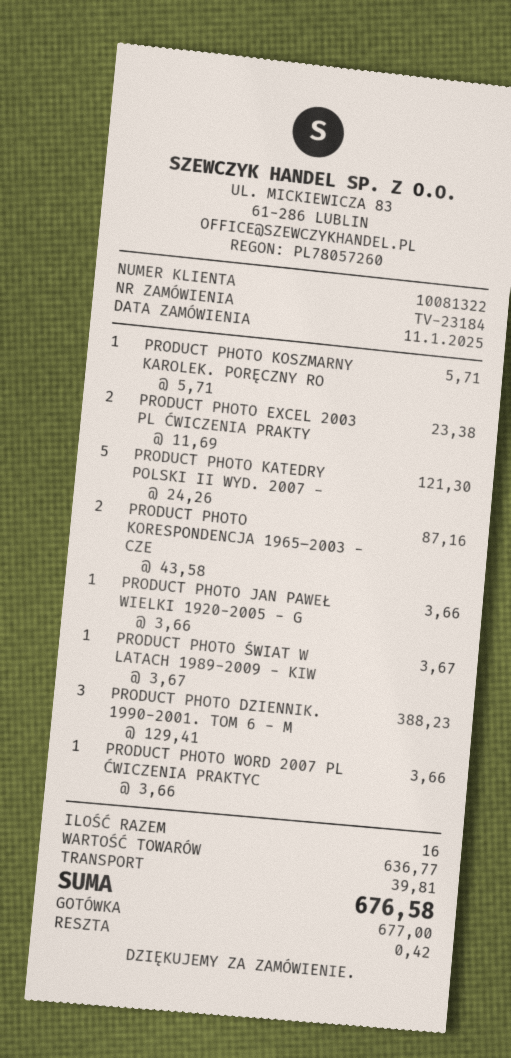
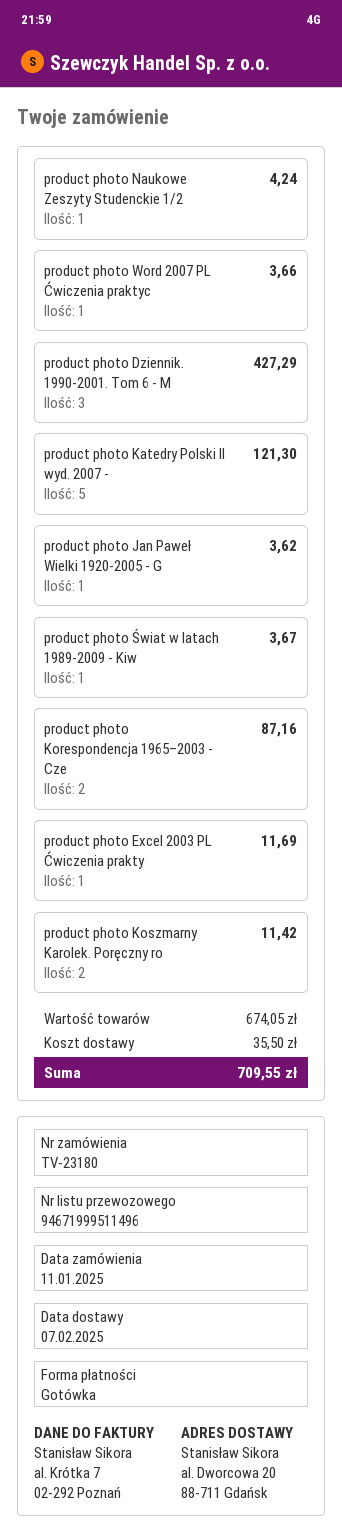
order number: TV-23184 -> TV-23180
PRODUCT PHOTO KOSZMARNY KAROLEK. PORĘCZNY RO: 1 for 5.71 -> 2 for 11.42
PRODUCT PHOTO EXCEL 2003 PL ĆWICZENIA PRAKTY: 2 for 23.38 -> 1 for 11.69
PRODUCT PHOTO JAN PAWEŁ WIELKI 1920-2005 - G: 1 for 3.66 -> 1 for 3.62
PRODUCT PHOTO DZIENNIK. 1990-2001. TOM 6 - M: 3 for 388.23 -> 3 for 427.29
product photo Naukowe Zeszyty Studenckie 1/2: none -> 1 for 4.24
subtotal: 636.77 -> 674.05
shipping: 39.81 -> 35.50
total: 676.58 -> 709.55

